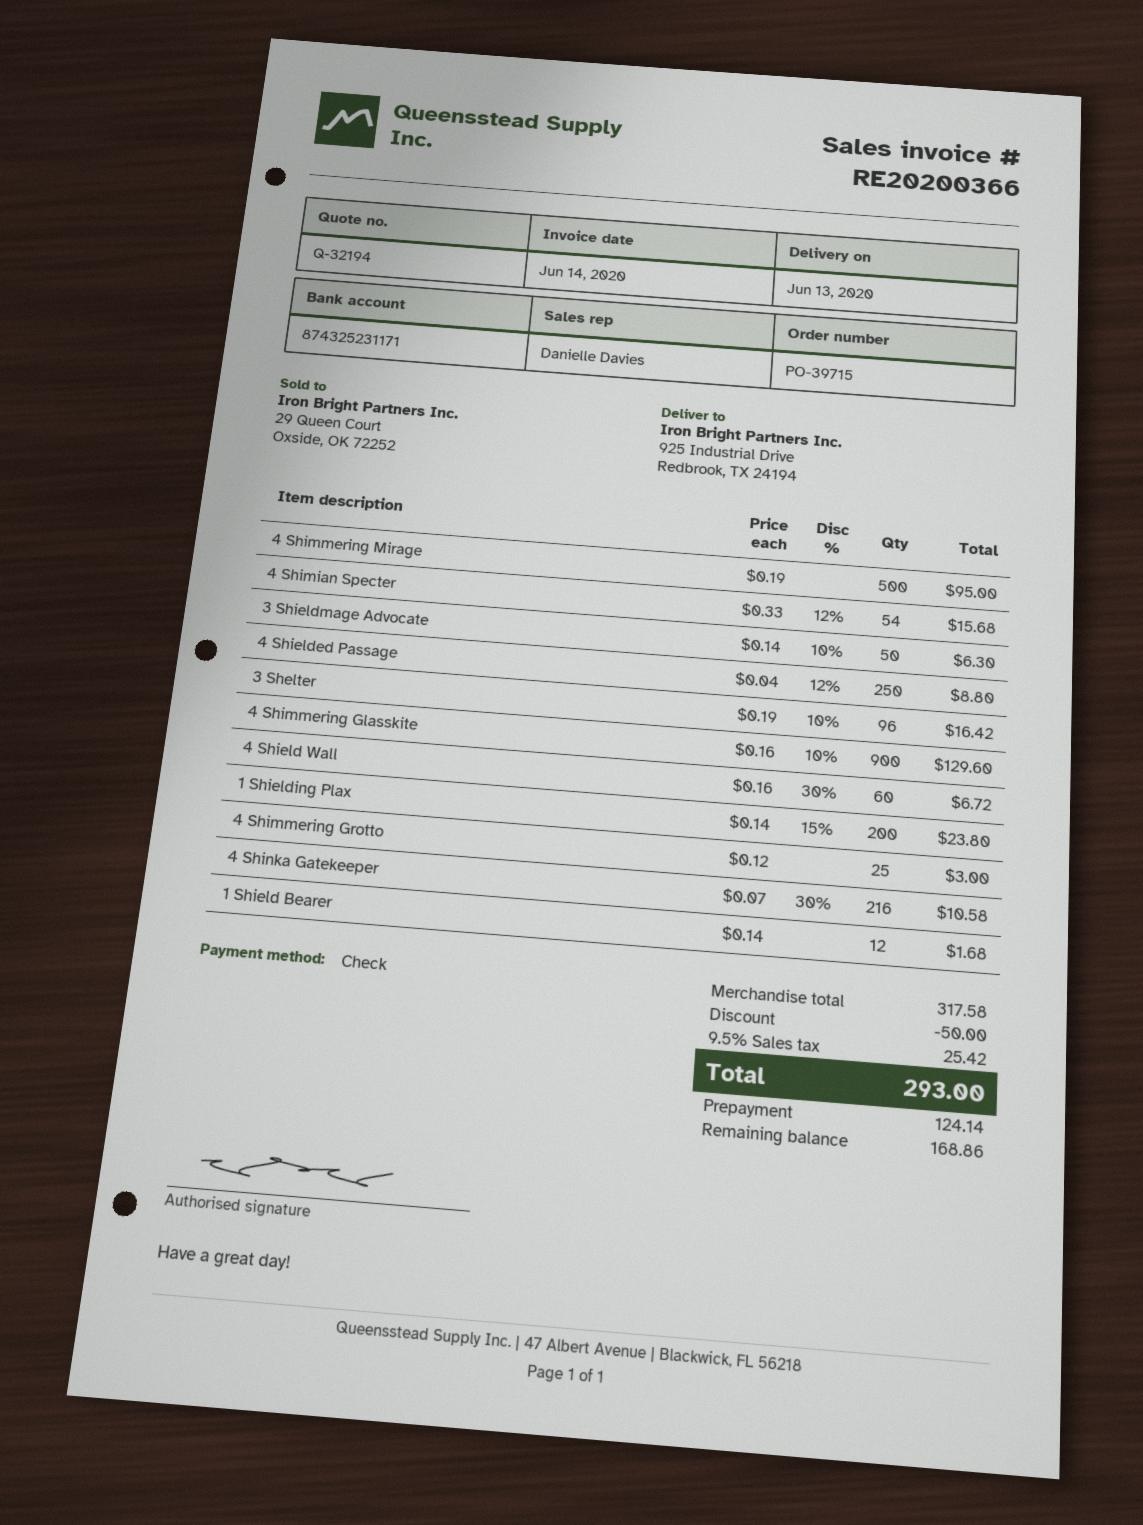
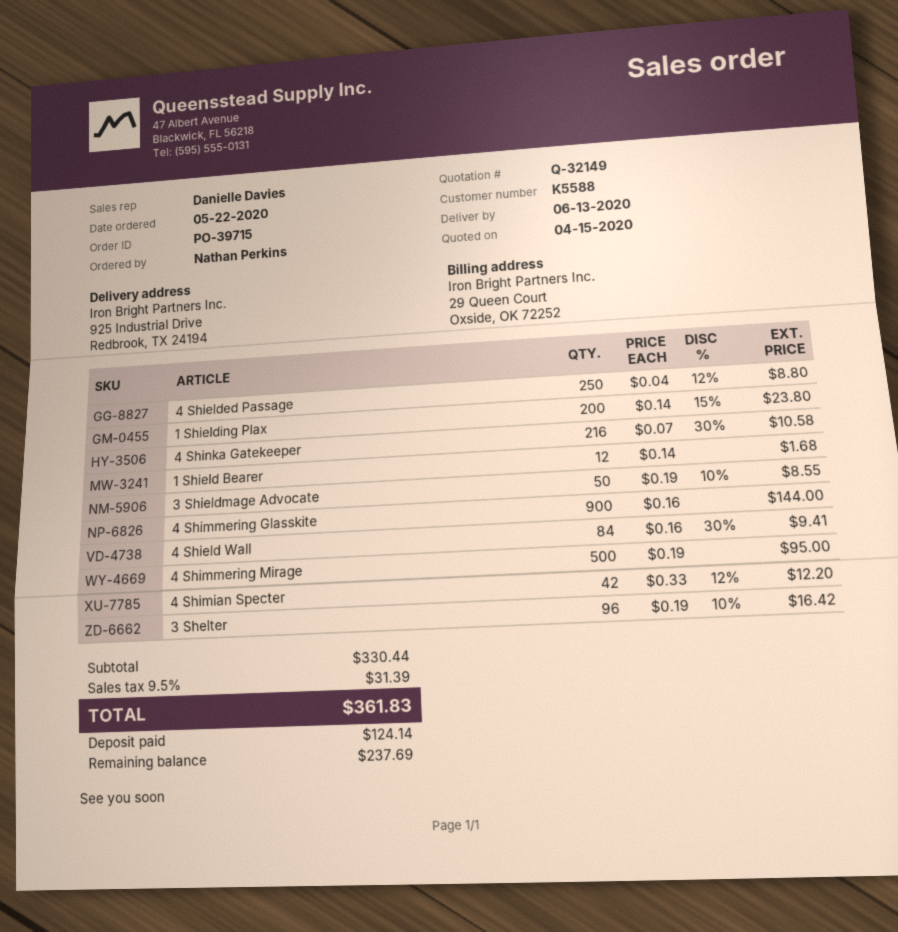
quote number: Q-32194 -> Q-32149
4 Shimian Specter: 54 x 0.33 - 12% = 15.68 -> 42 x 0.33 - 12% = 12.20
3 Shieldmage Advocate: 50 x 0.14 - 10% = 6.30 -> 50 x 0.19 - 10% = 8.55
4 Shimmering Glasskite: 900 x 0.16 - 10% = 129.60 -> 900 x 0.16 = 144.00
4 Shield Wall: 60 x 0.16 - 30% = 6.72 -> 84 x 0.16 - 30% = 9.41
4 Shimmering Grotto: 25 x 0.12 = 3.00 -> none
subtotal: 317.58 -> 330.44
discount: 50.00 -> none
tax: 9.5% = 25.42 -> 9.5% = 31.39
total: 293.00 -> 361.83
balance: 168.86 -> 237.69

